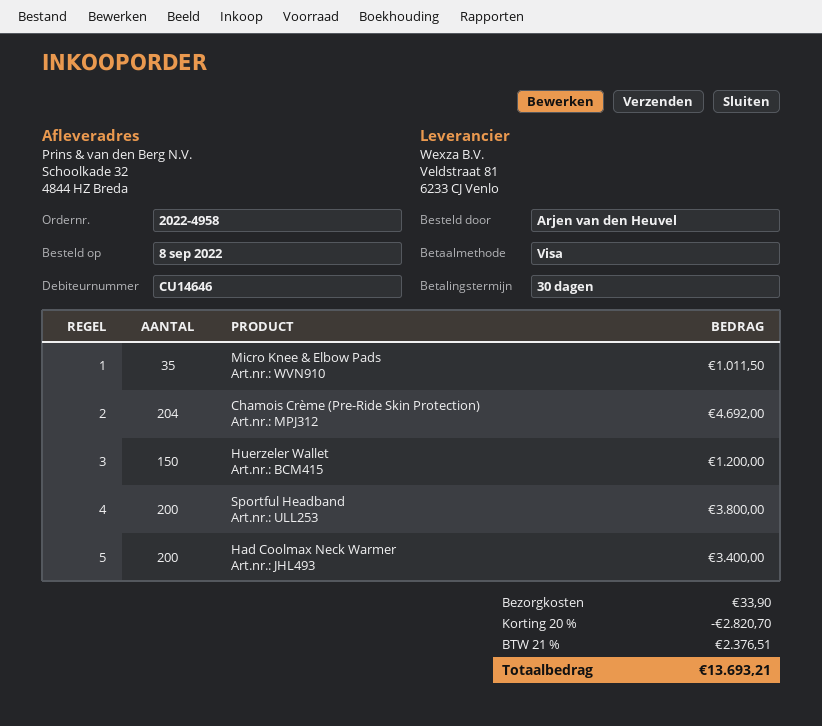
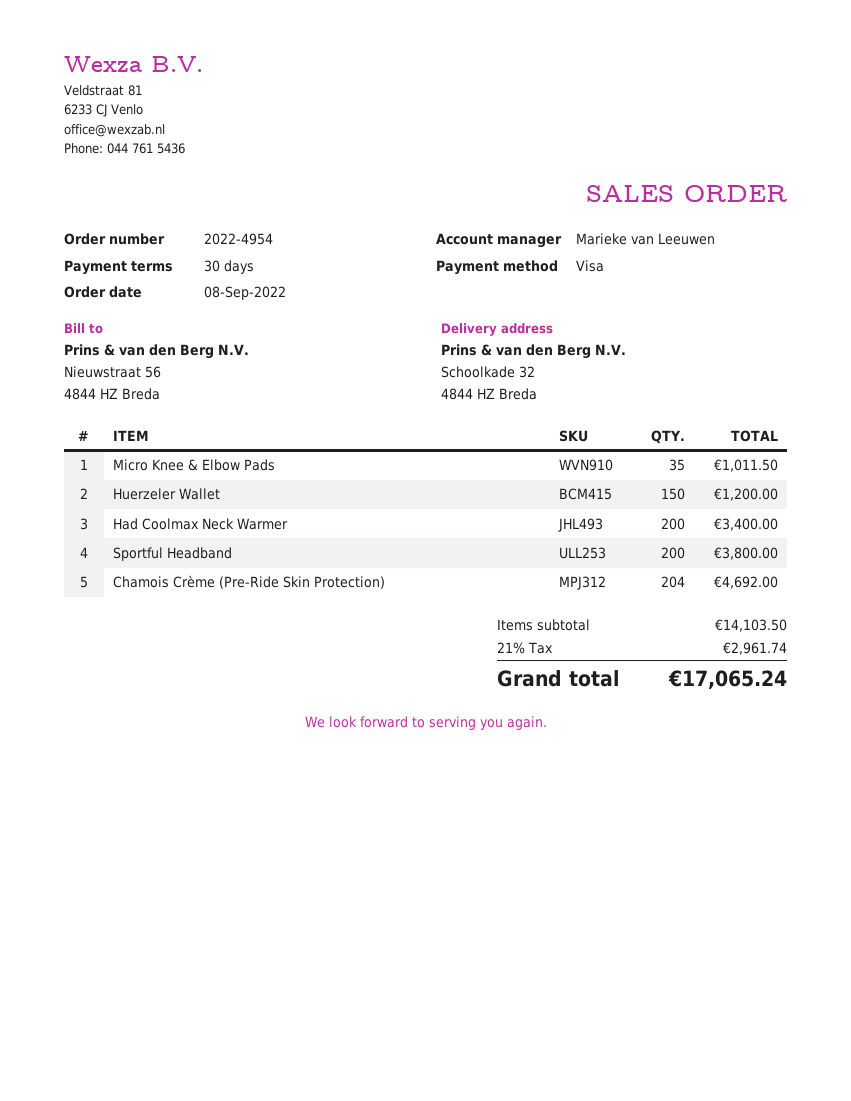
order number: 2022-4958 -> 2022-4954
discount: 20% = 2820.70 -> none
shipping: 33.90 -> none
tax: 21% = 2376.51 -> 21% = 2961.74
total: 13693.21 -> 17065.24

